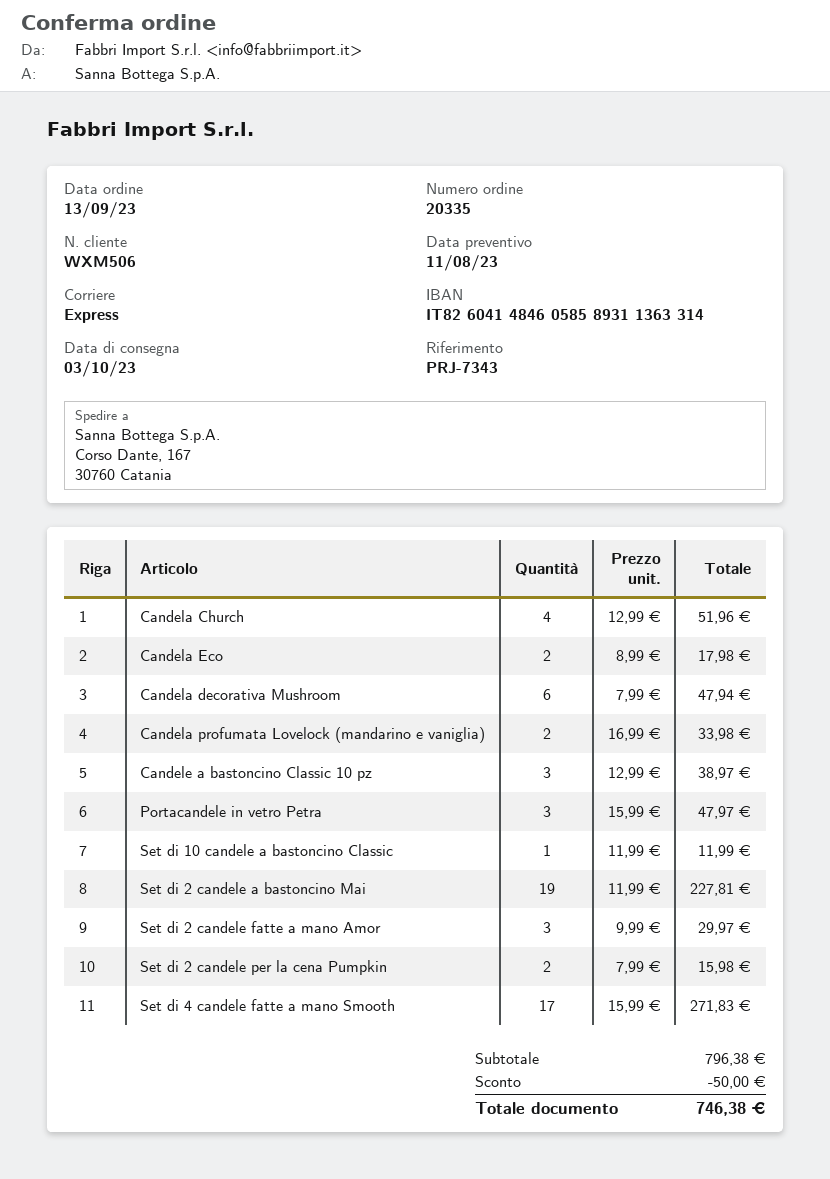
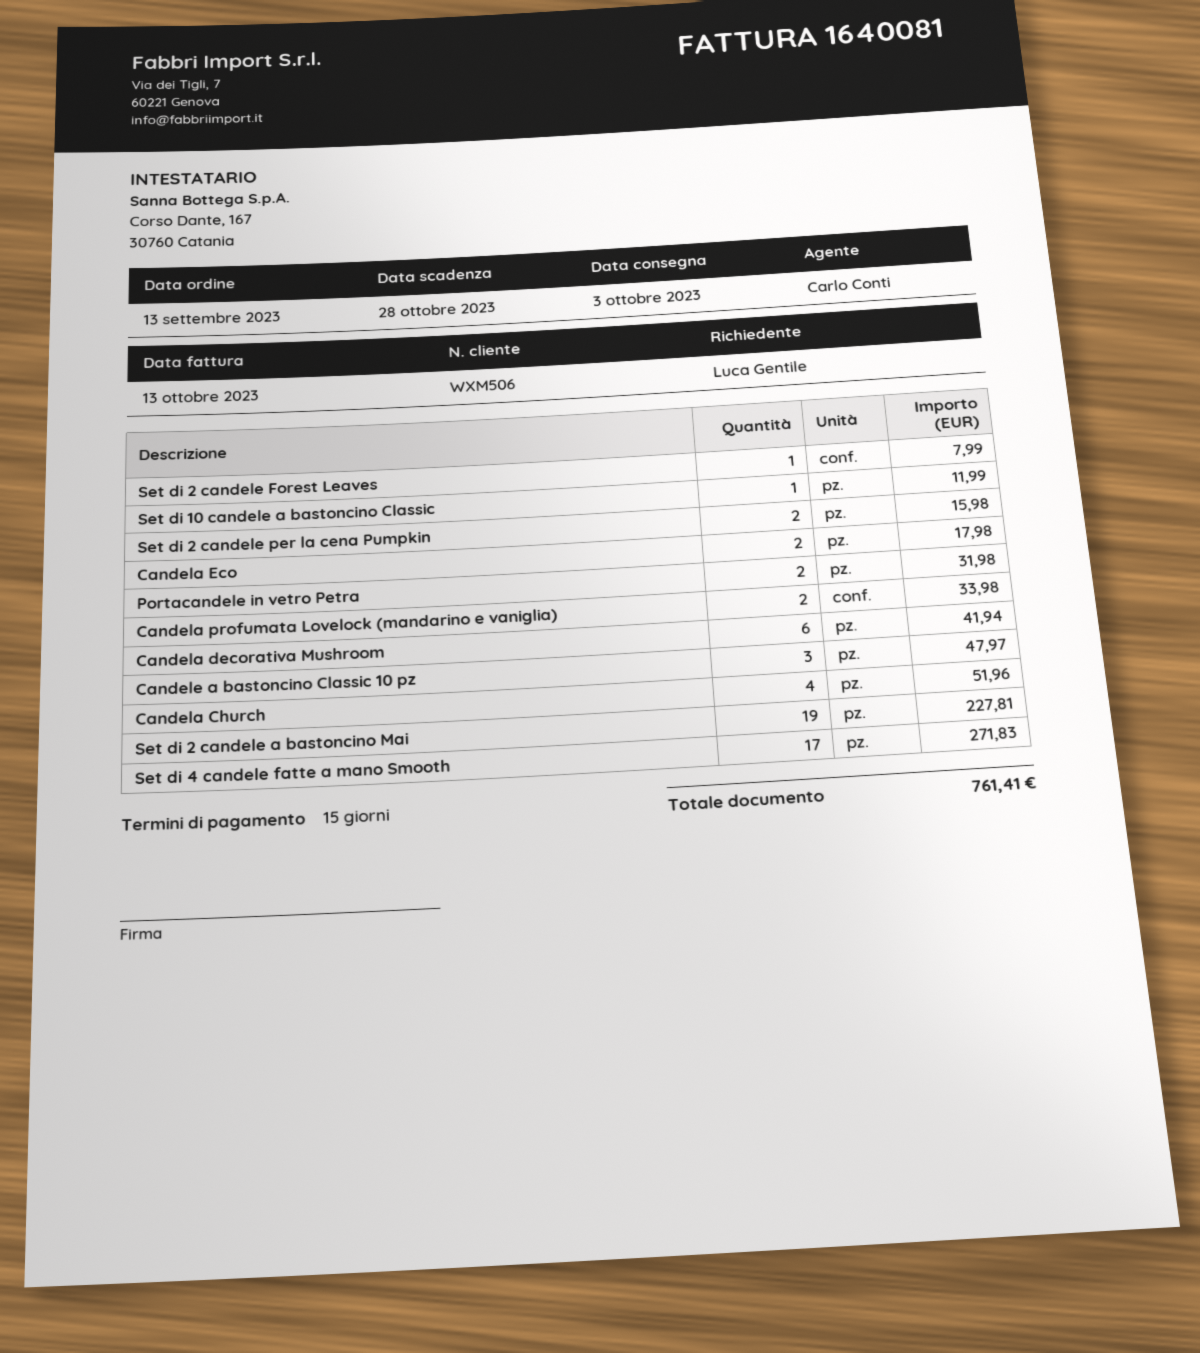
Candela decorativa Mushroom: 6 for 47.94 -> 6 for 41.94
Candele a bastoncino Classic 10 pz: 3 for 38.97 -> 3 for 47.97
Portacandele in vetro Petra: 3 for 47.97 -> 2 for 31.98
Set di 2 candele fatte a mano Amor: 3 for 29.97 -> none
Set di 2 candele Forest Leaves: none -> 1 for 7.99
discount: 50.00 -> none
total: 746.38 -> 761.41

